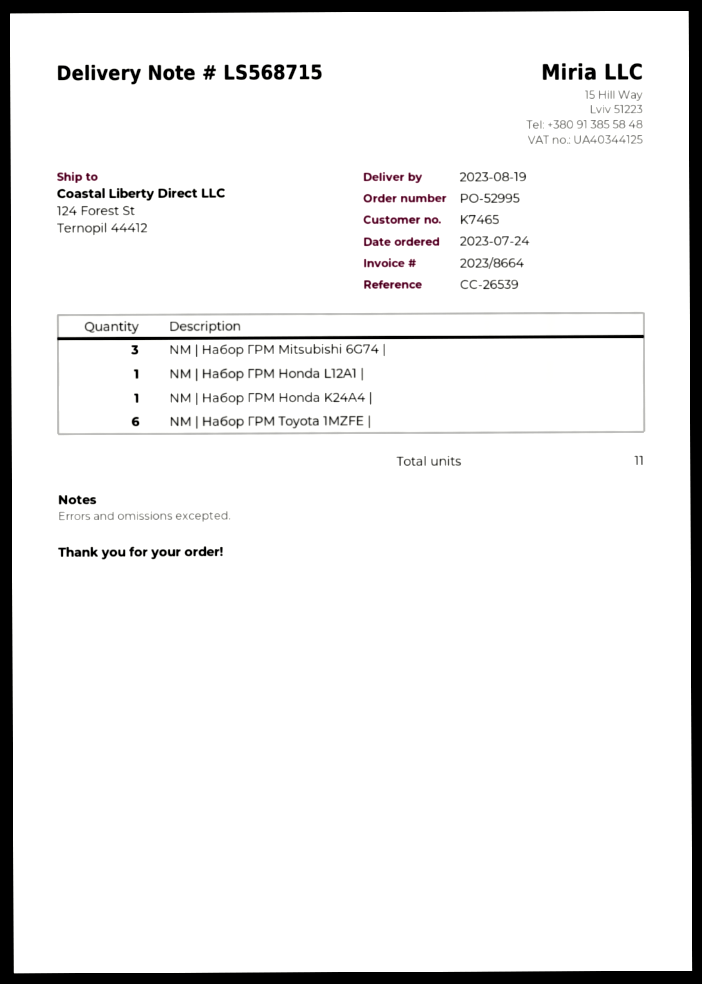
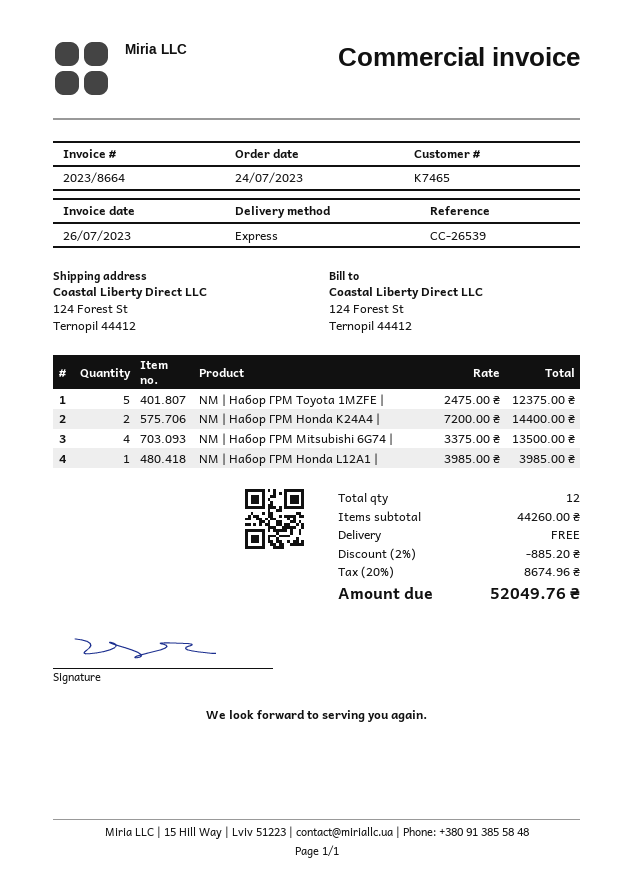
NM | Набор ГРМ Mitsubishi 6G74 |: 3 -> 4
NM | Набор ГРМ Honda K24A4 |: 1 -> 2
NM | Набор ГРМ Toyota 1MZFE |: 6 -> 5
total quantity: 11 -> 12

